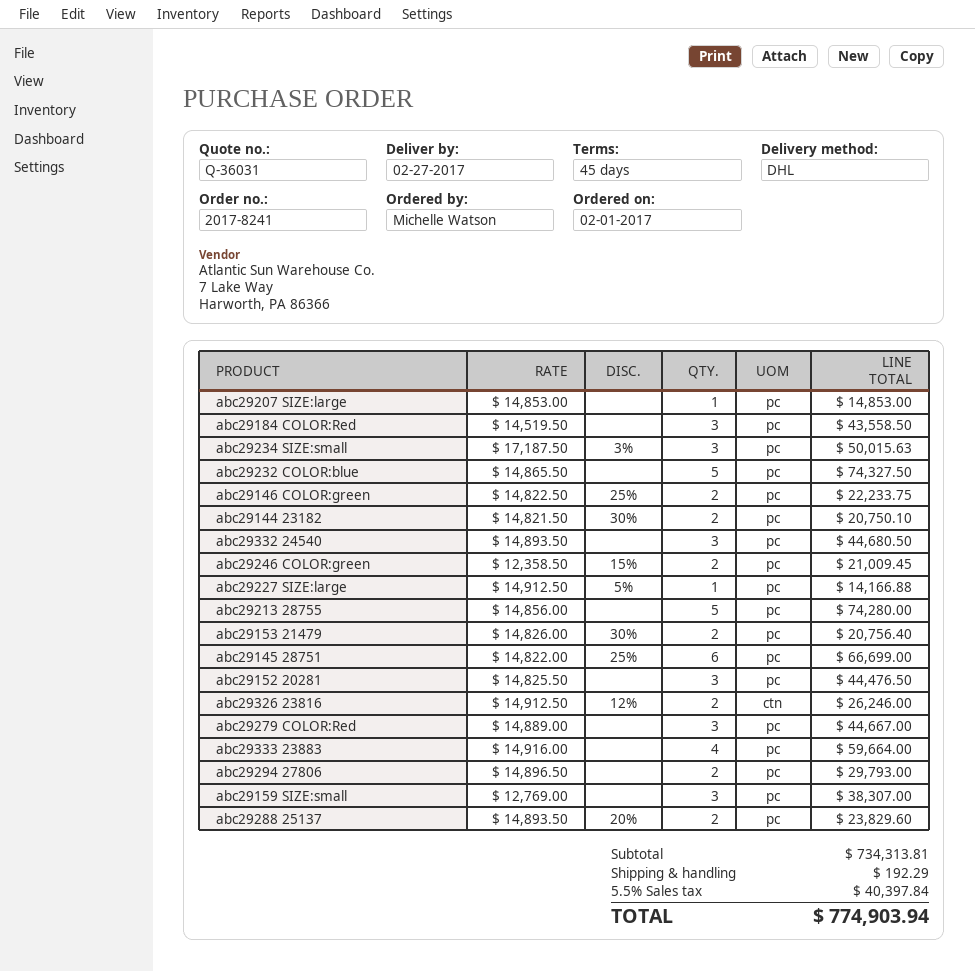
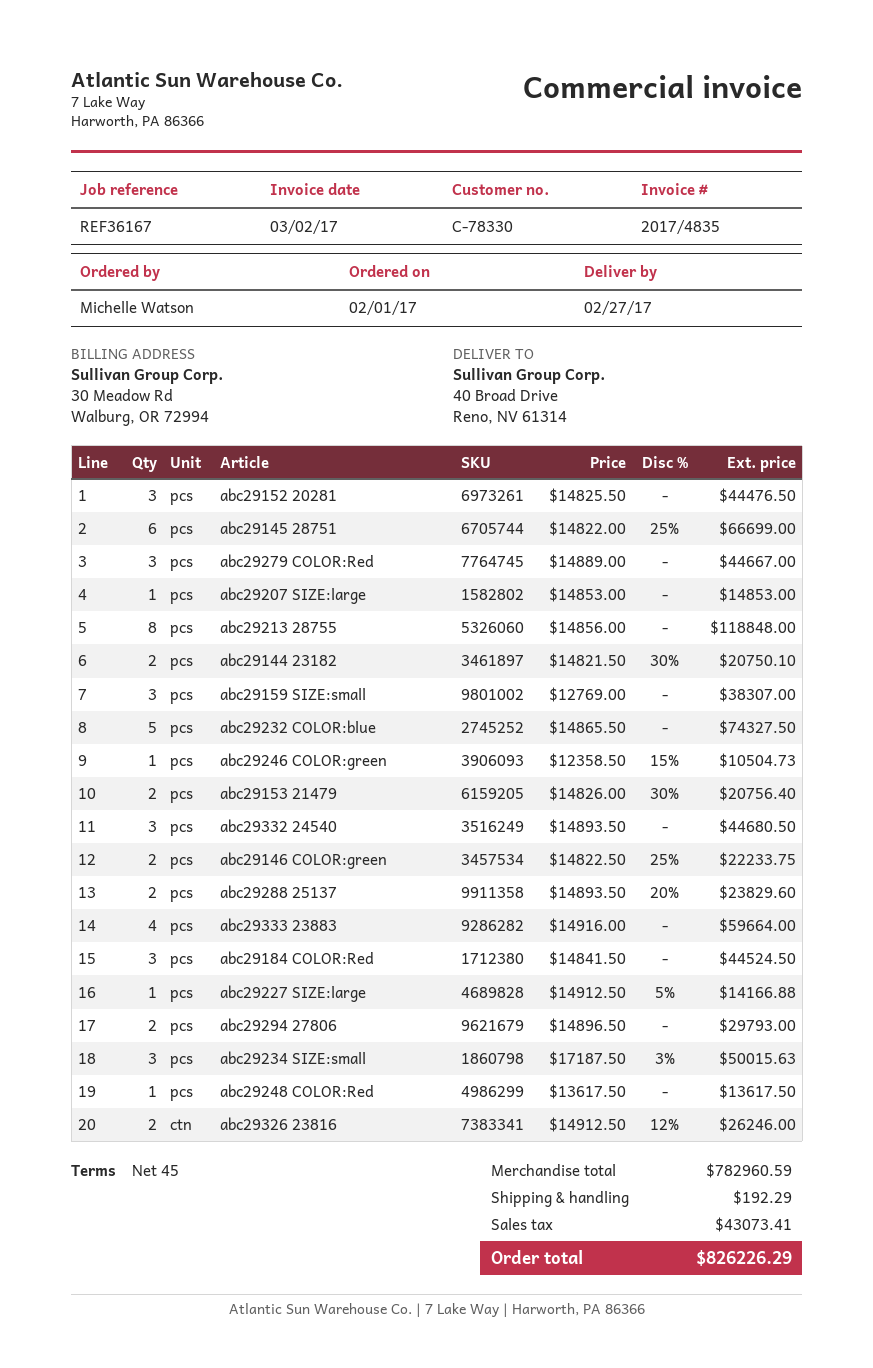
abc29184 COLOR:Red: 3 x 14519.50 = 43558.50 -> 3 x 14841.50 = 44524.50
abc29246 COLOR:green: 2 x 12358.50 - 15% = 21009.45 -> 1 x 12358.50 - 15% = 10504.73
abc29213 28755: 5 x 14856.00 = 74280.00 -> 8 x 14856.00 = 118848.00
abc29248 COLOR:Red: none -> 1 x 13617.50 = 13617.50
subtotal: 734313.81 -> 782960.59
tax: 40397.84 -> 43073.41
total: 774903.94 -> 826226.29

